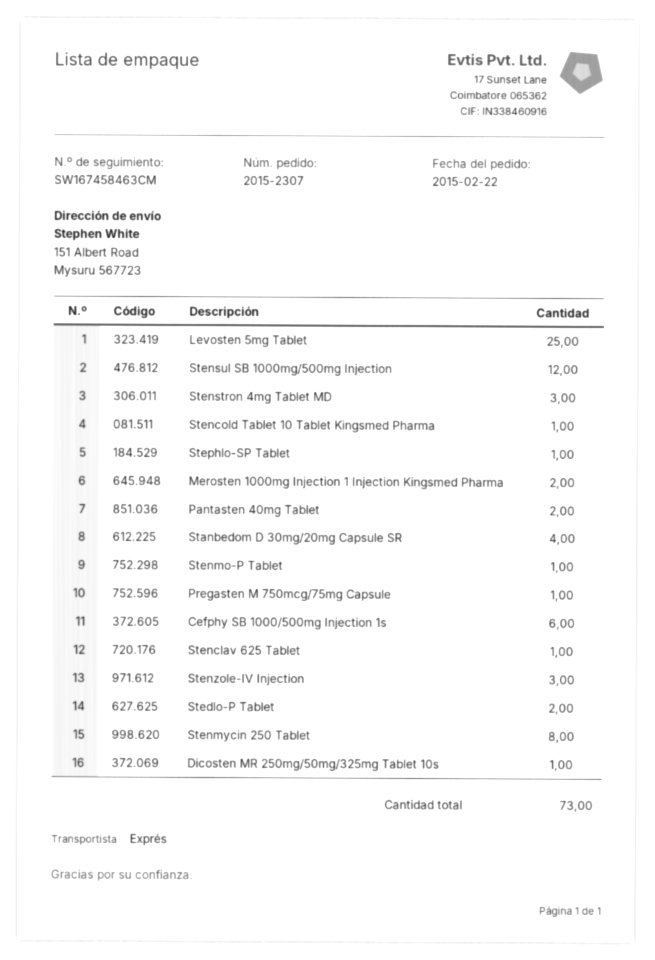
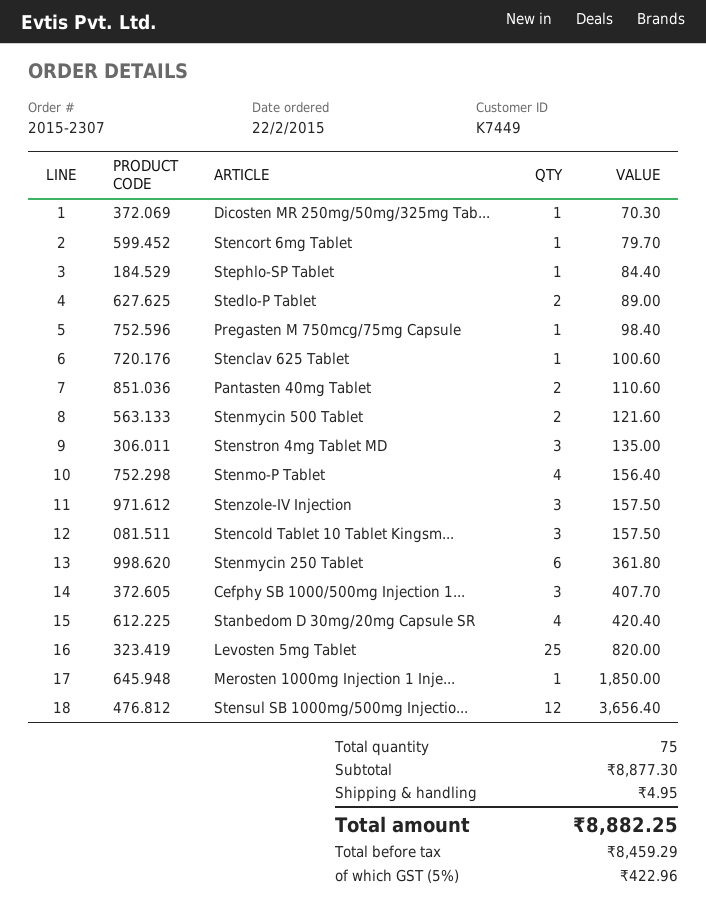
Stencold Tablet 10 Tablet Kingsmed Pharma: 1 -> 3
Merosten 1000mg Injection 1 Injection Kingsmed Pharma: 2 -> 1
Stenmo-P Tablet: 1 -> 4
Cefphy SB 1000/500mg Injection 1s: 6 -> 3
Stenmycin 250 Tablet: 8 -> 6
Stencort 6mg Tablet: none -> 1
Stenmycin 500 Tablet: none -> 2
total quantity: 73 -> 75

